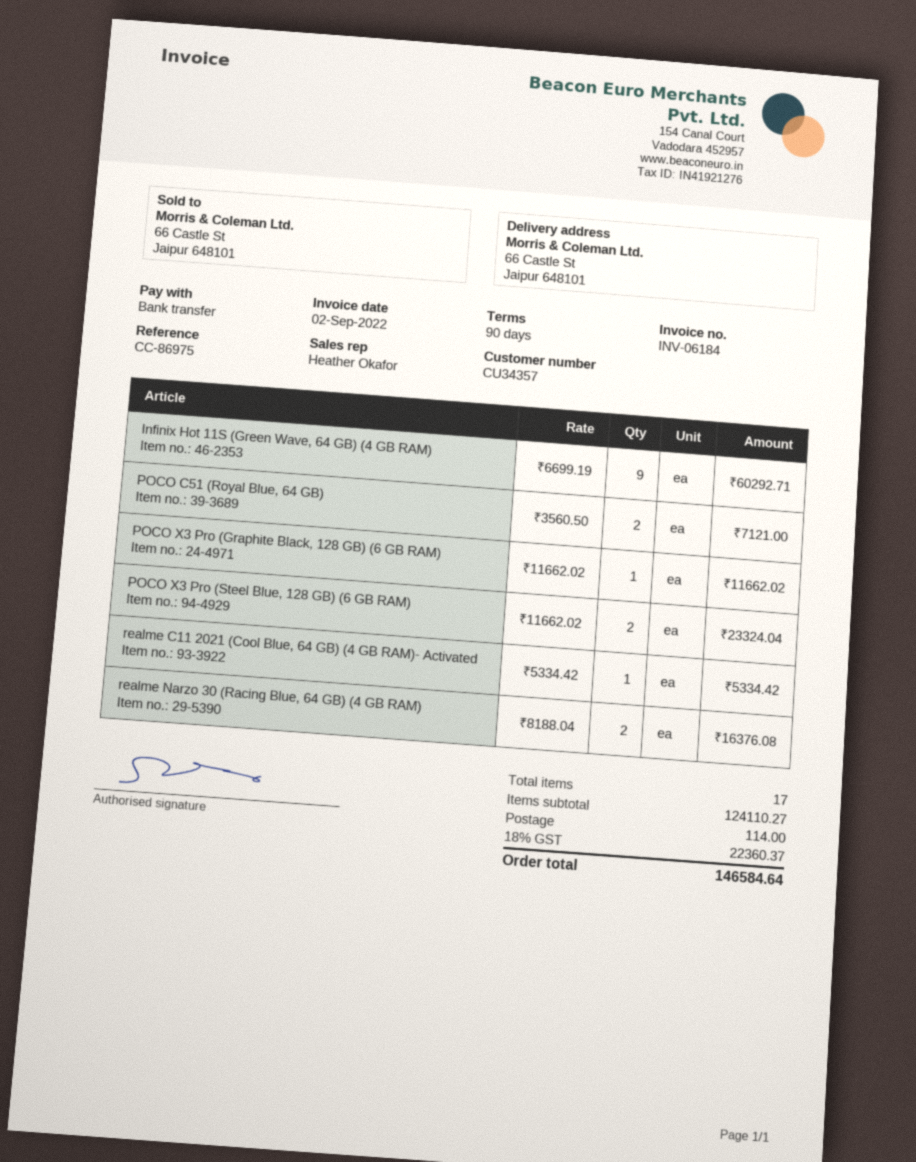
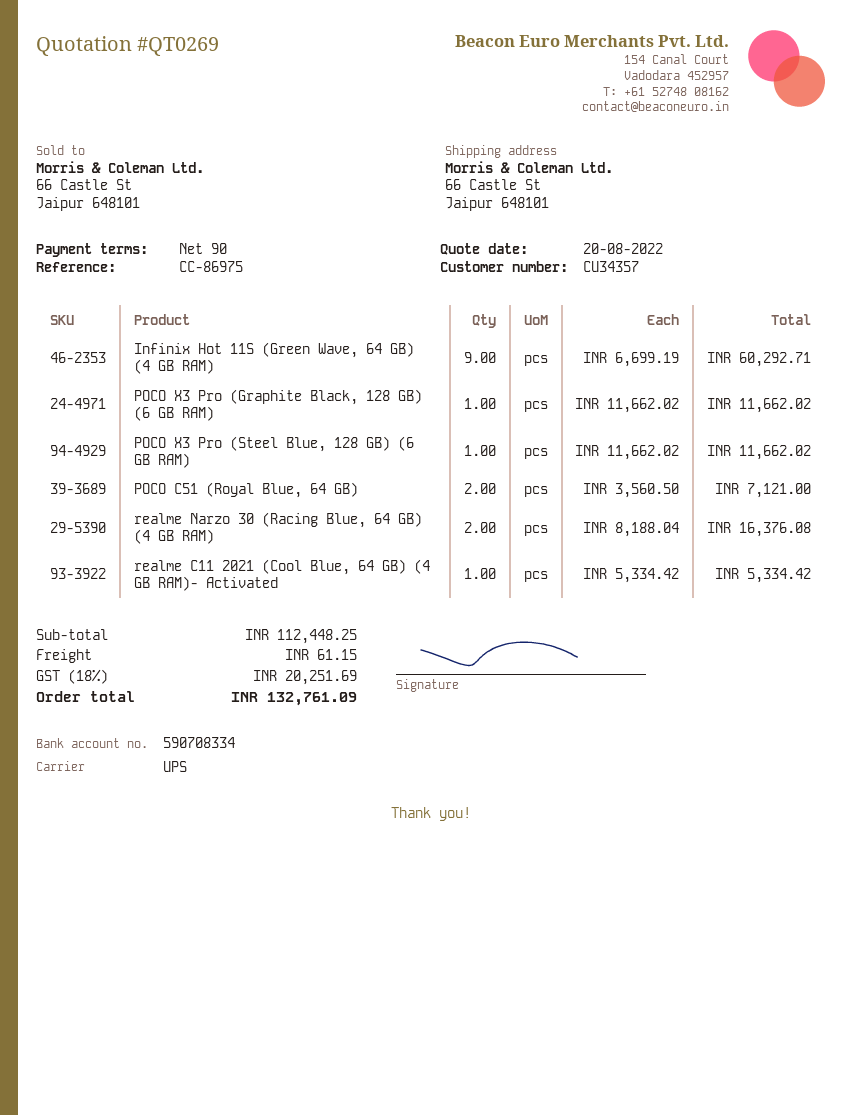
POCO X3 Pro (Steel Blue, 128 GB) (6 GB RAM): 2 x 11662.02 = 23324.04 -> 1 x 11662.02 = 11662.02
subtotal: 124110.27 -> 112448.25
shipping: 114.00 -> 61.15
tax: 18% = 22360.37 -> 18% = 20251.69
total: 146584.64 -> 132761.09

